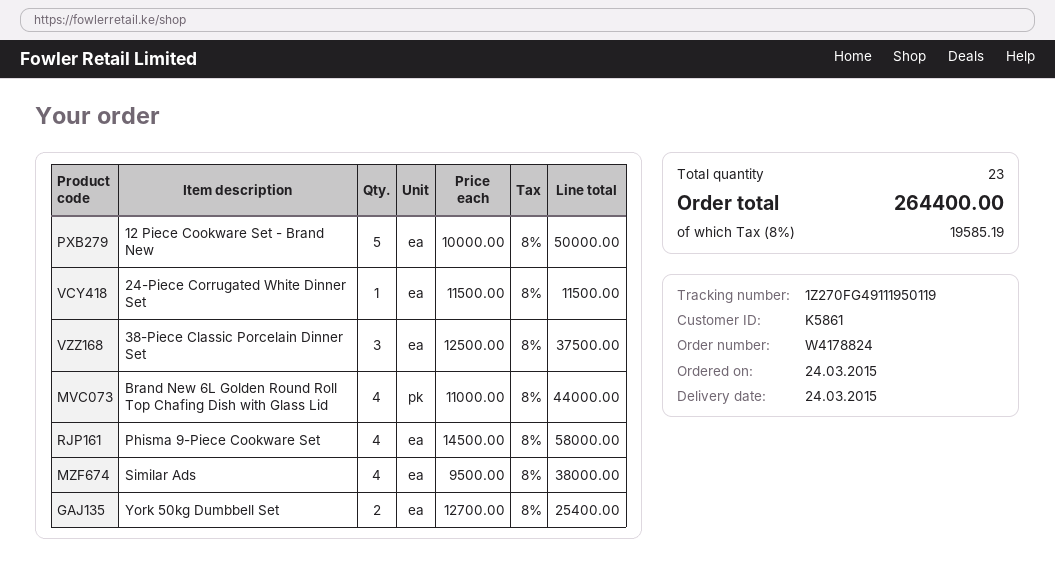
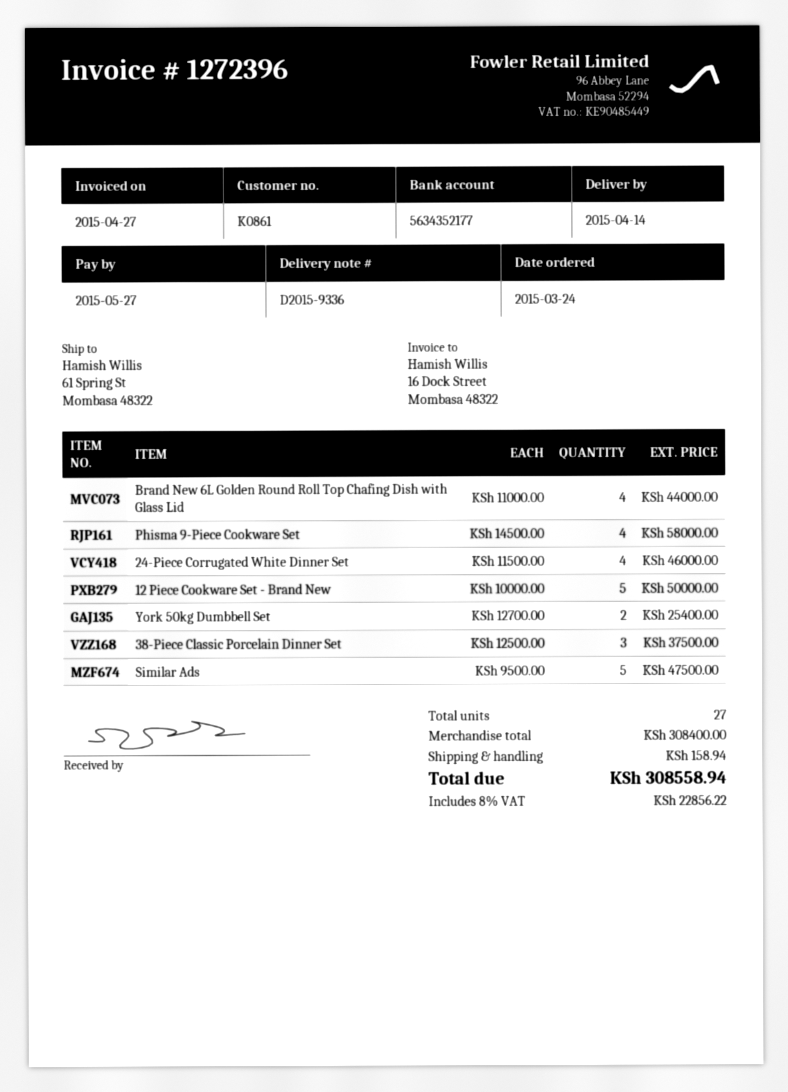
delivery date: 2015-03-24 -> 2015-04-14
customer number: K5861 -> K0861
24-Piece Corrugated White Dinner Set: 1 x 11500.00 = 11500.00 -> 4 x 11500.00 = 46000.00
Similar Ads: 4 x 9500.00 = 38000.00 -> 5 x 9500.00 = 47500.00
total quantity: 23 -> 27
shipping: none -> 158.94
tax: 8% = 19585.19 -> 8% = 22856.22
total: 264400.00 -> 308558.94

